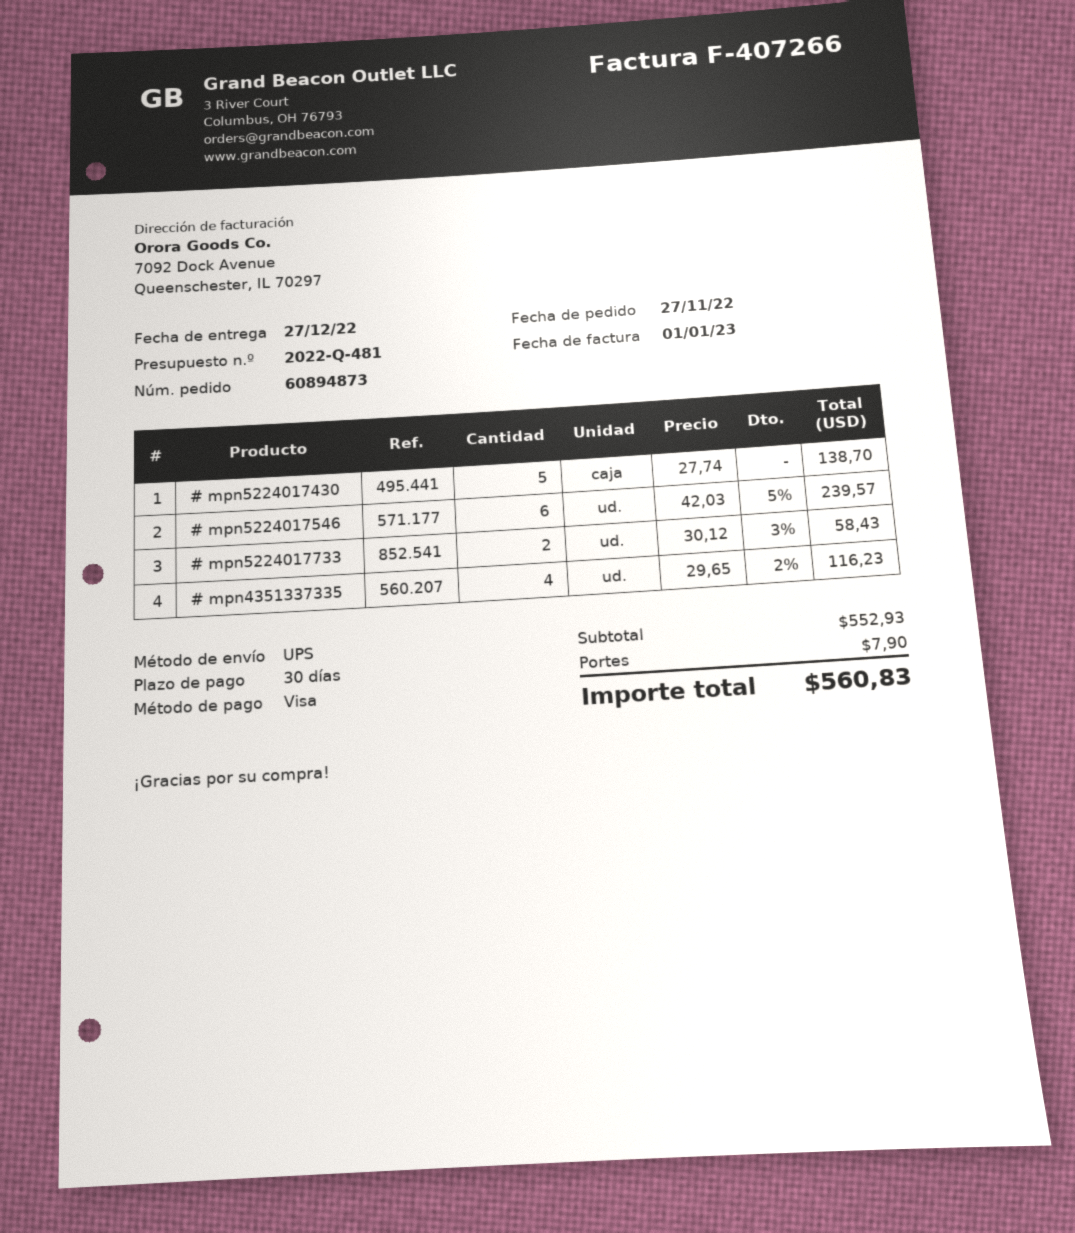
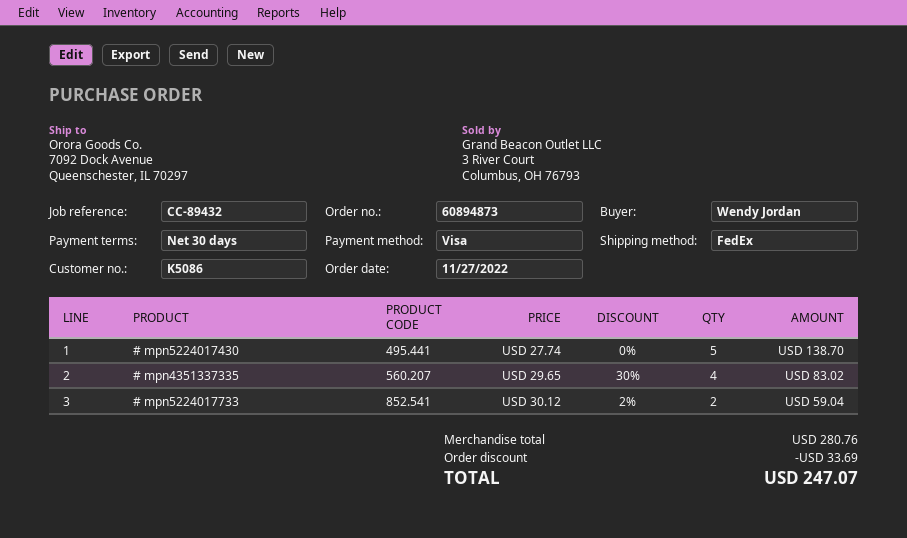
shipping method: UPS -> FedEx
# mpn5224017546: 6 x 42.03 - 5% = 239.57 -> none
# mpn5224017733: 2 x 30.12 - 3% = 58.43 -> 2 x 30.12 - 2% = 59.04
# mpn4351337335: 4 x 29.65 - 2% = 116.23 -> 4 x 29.65 - 30% = 83.02
subtotal: 552.93 -> 280.76
discount: none -> 33.69
shipping: 7.90 -> none
total: 560.83 -> 247.07

